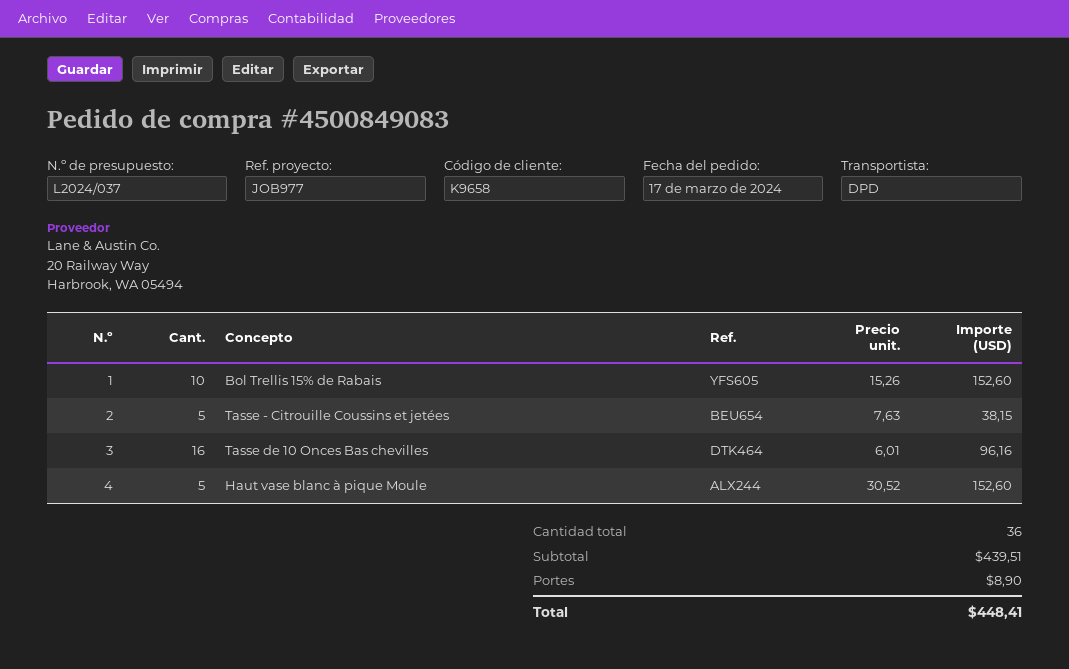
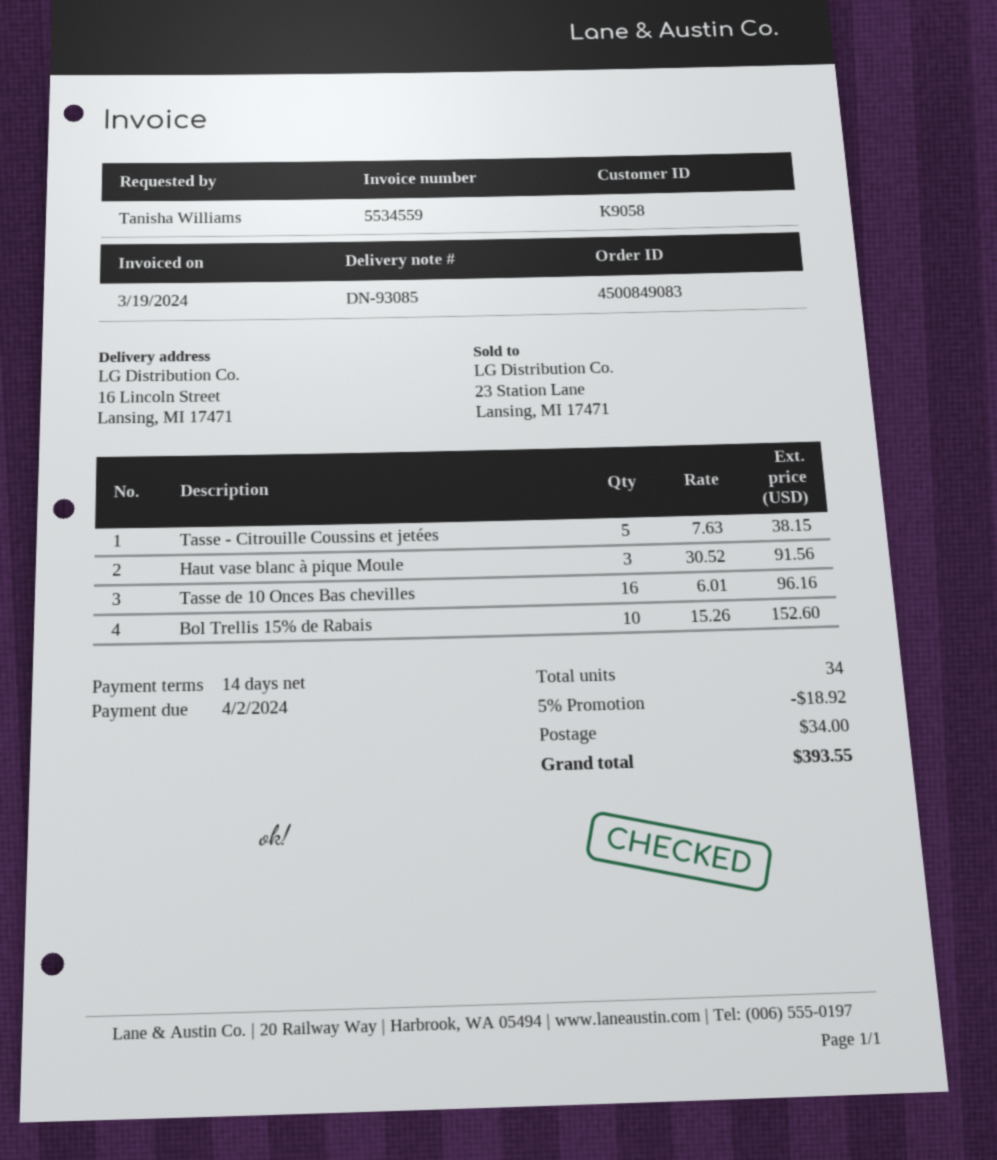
customer number: K9658 -> K9058
Haut vase blanc à pique Moule: 5 x 30.52 = 152.60 -> 3 x 30.52 = 91.56
total quantity: 36 -> 34
discount: none -> 5% = 18.92
shipping: 8.90 -> 34.00
total: 448.41 -> 393.55

